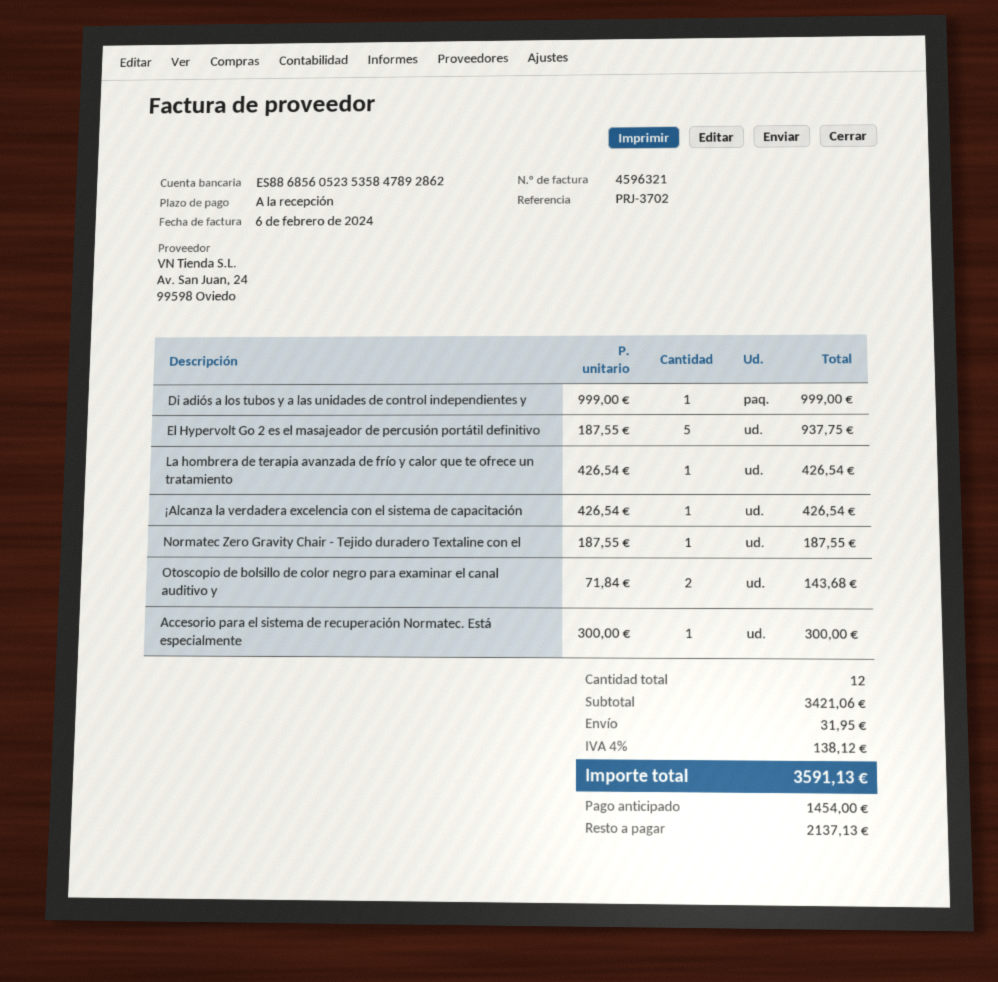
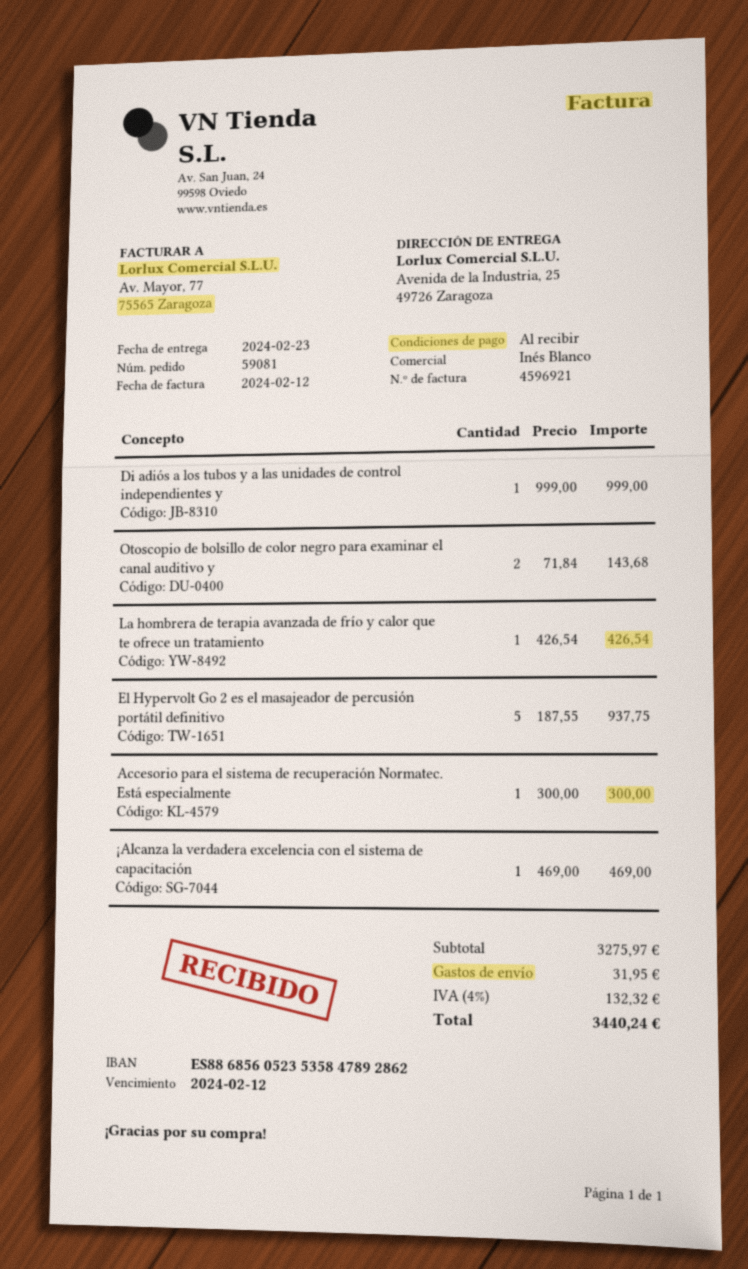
invoice number: 4596321 -> 4596921
invoice date: 2024-02-06 -> 2024-02-12
¡Alcanza la verdadera excelencia con el sistema de capacitación: 1 x 426.54 = 426.54 -> 1 x 469.00 = 469.00
Normatec Zero Gravity Chair - Tejido duradero Textaline con el: 1 x 187.55 = 187.55 -> none
subtotal: 3421.06 -> 3275.97
tax: 4% = 138.12 -> 4% = 132.32
total: 3591.13 -> 3440.24

